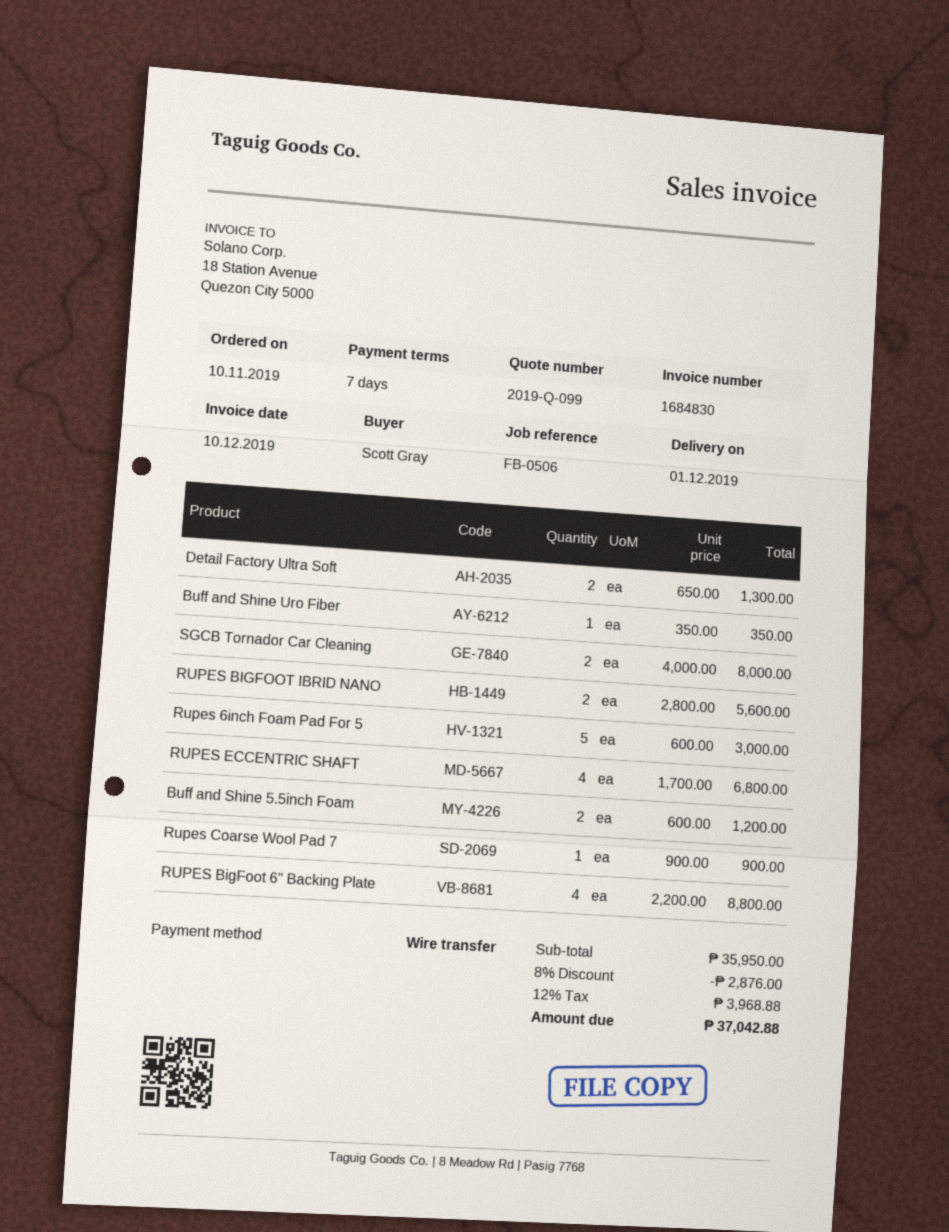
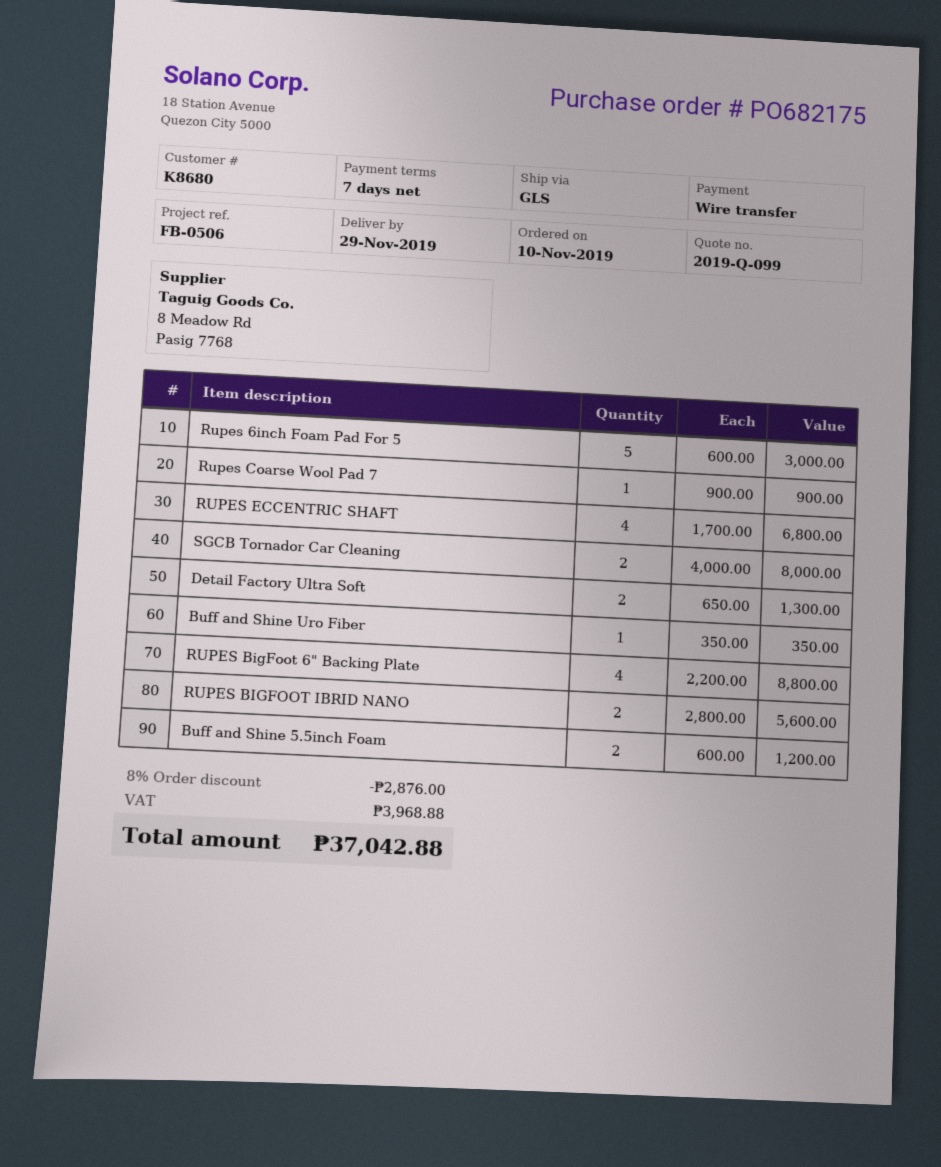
delivery date: 2019-12-01 -> 2019-11-29

